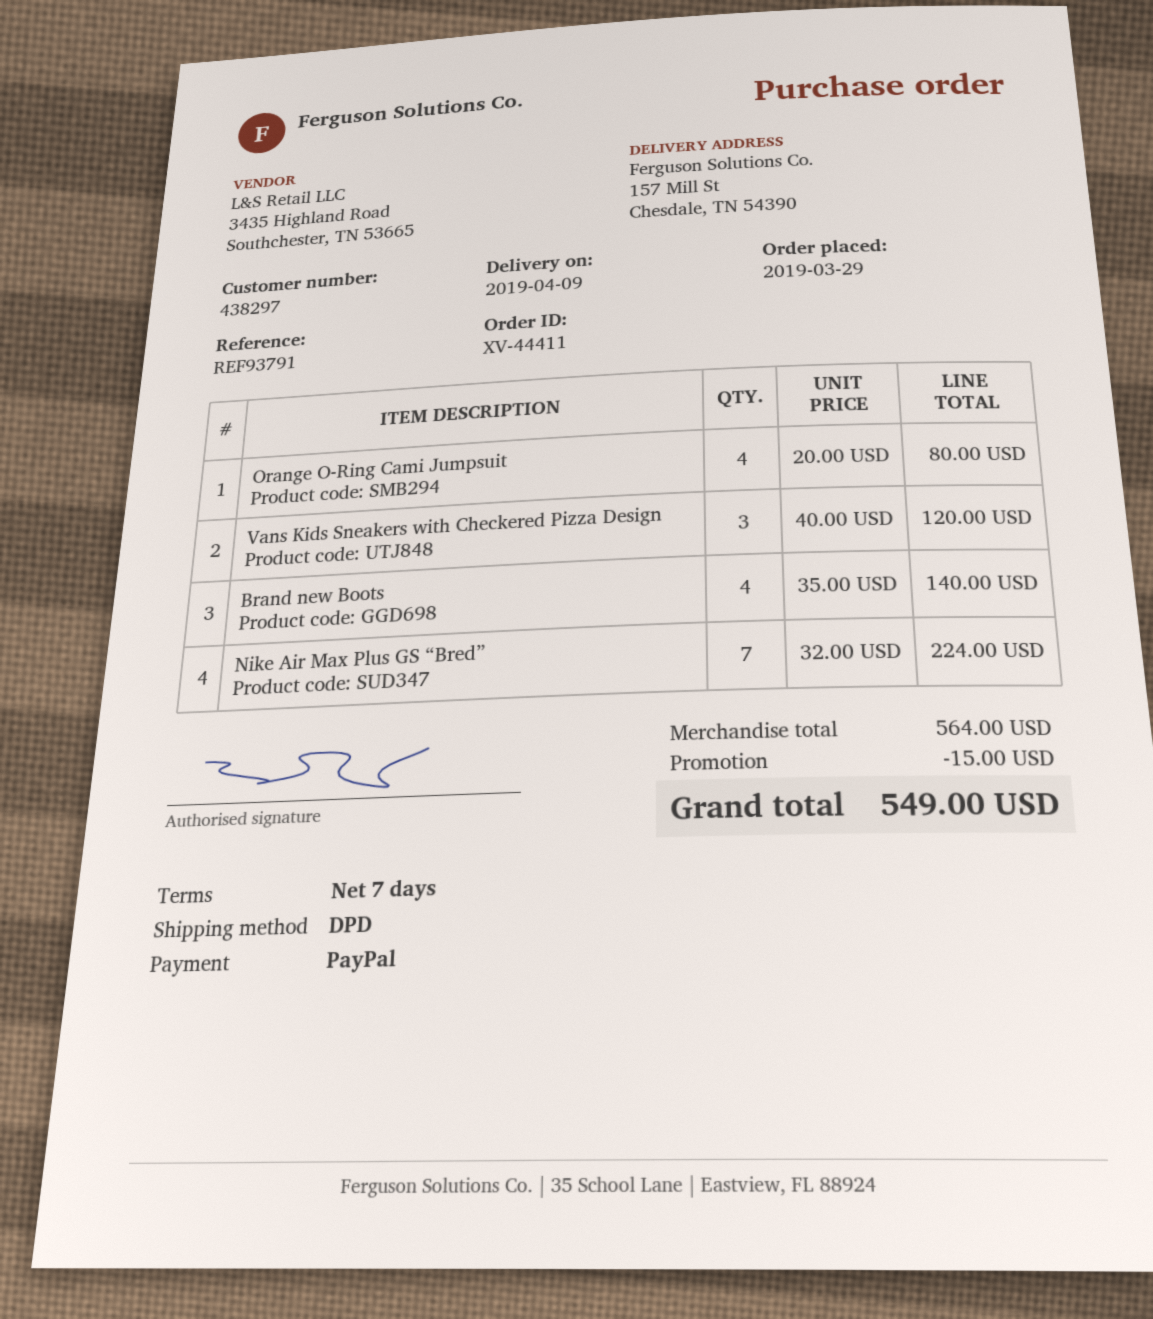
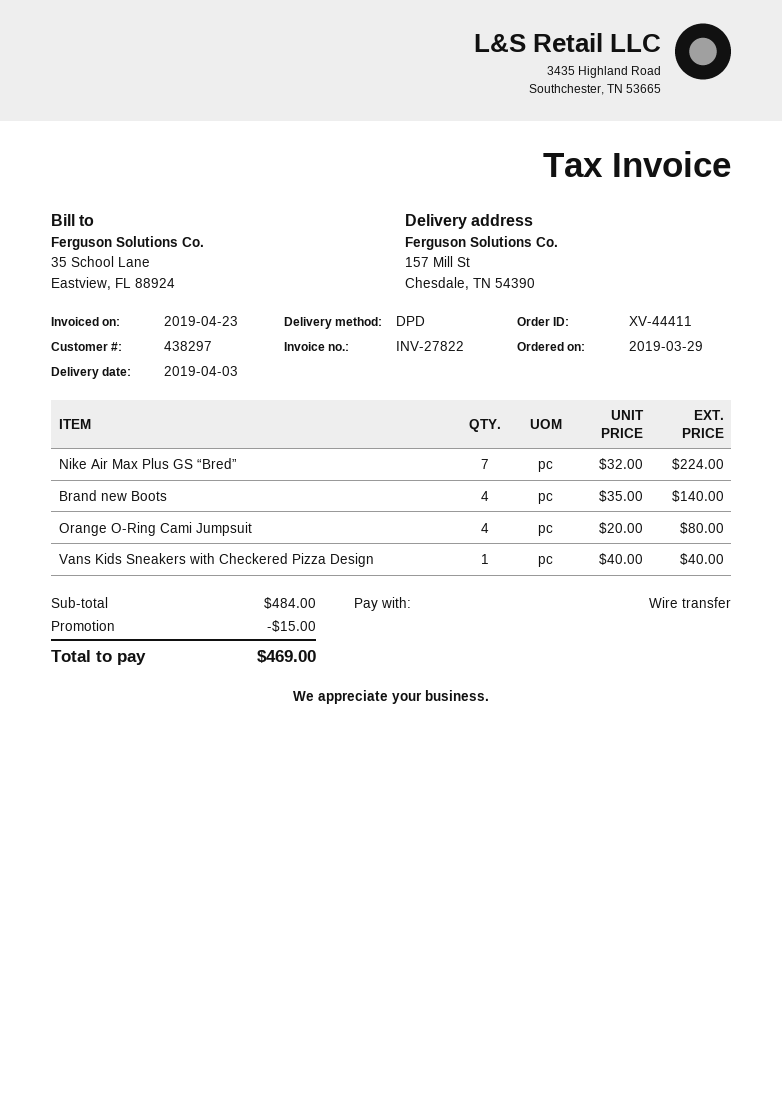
delivery date: 2019-04-09 -> 2019-04-03
payment method: PayPal -> bank transfer
Vans Kids Sneakers with Checkered Pizza Design: 3 x 40.00 = 120.00 -> 1 x 40.00 = 40.00
subtotal: 564.00 -> 484.00
total: 549.00 -> 469.00

